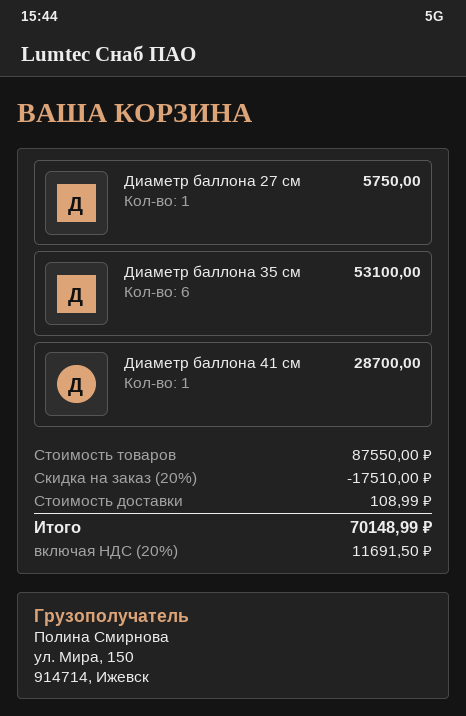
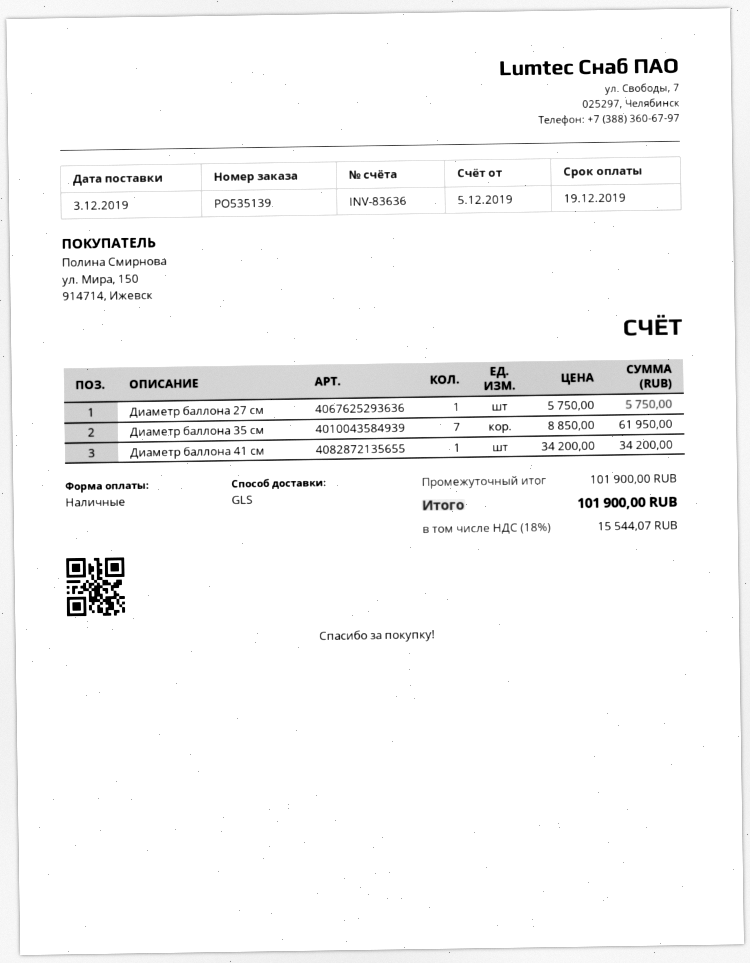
Диаметр баллона 35 см: 6 for 53100.00 -> 7 for 61950.00
Диаметр баллона 41 см: 1 for 28700.00 -> 1 for 34200.00
subtotal: 87550.00 -> 101900.00
discount: 20% = 17510.00 -> none
shipping: 108.99 -> none
tax: 20% = 11691.50 -> 18% = 15544.07
total: 70148.99 -> 101900.00

